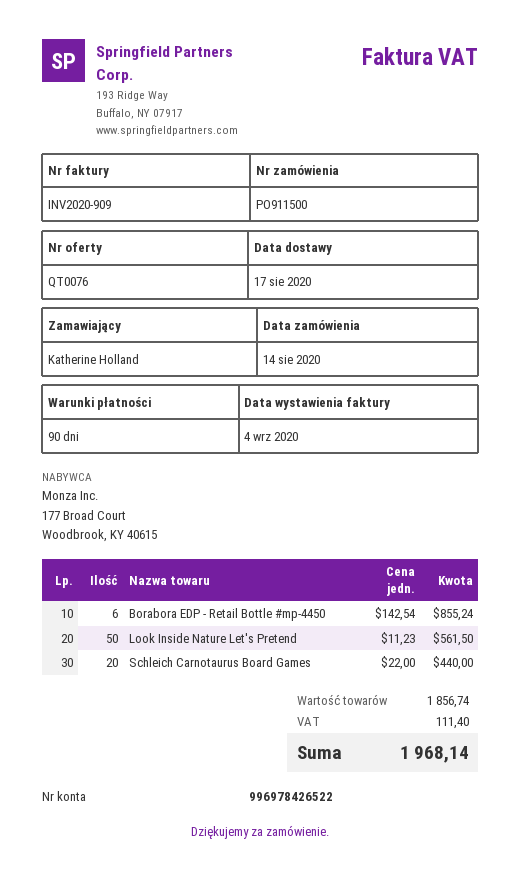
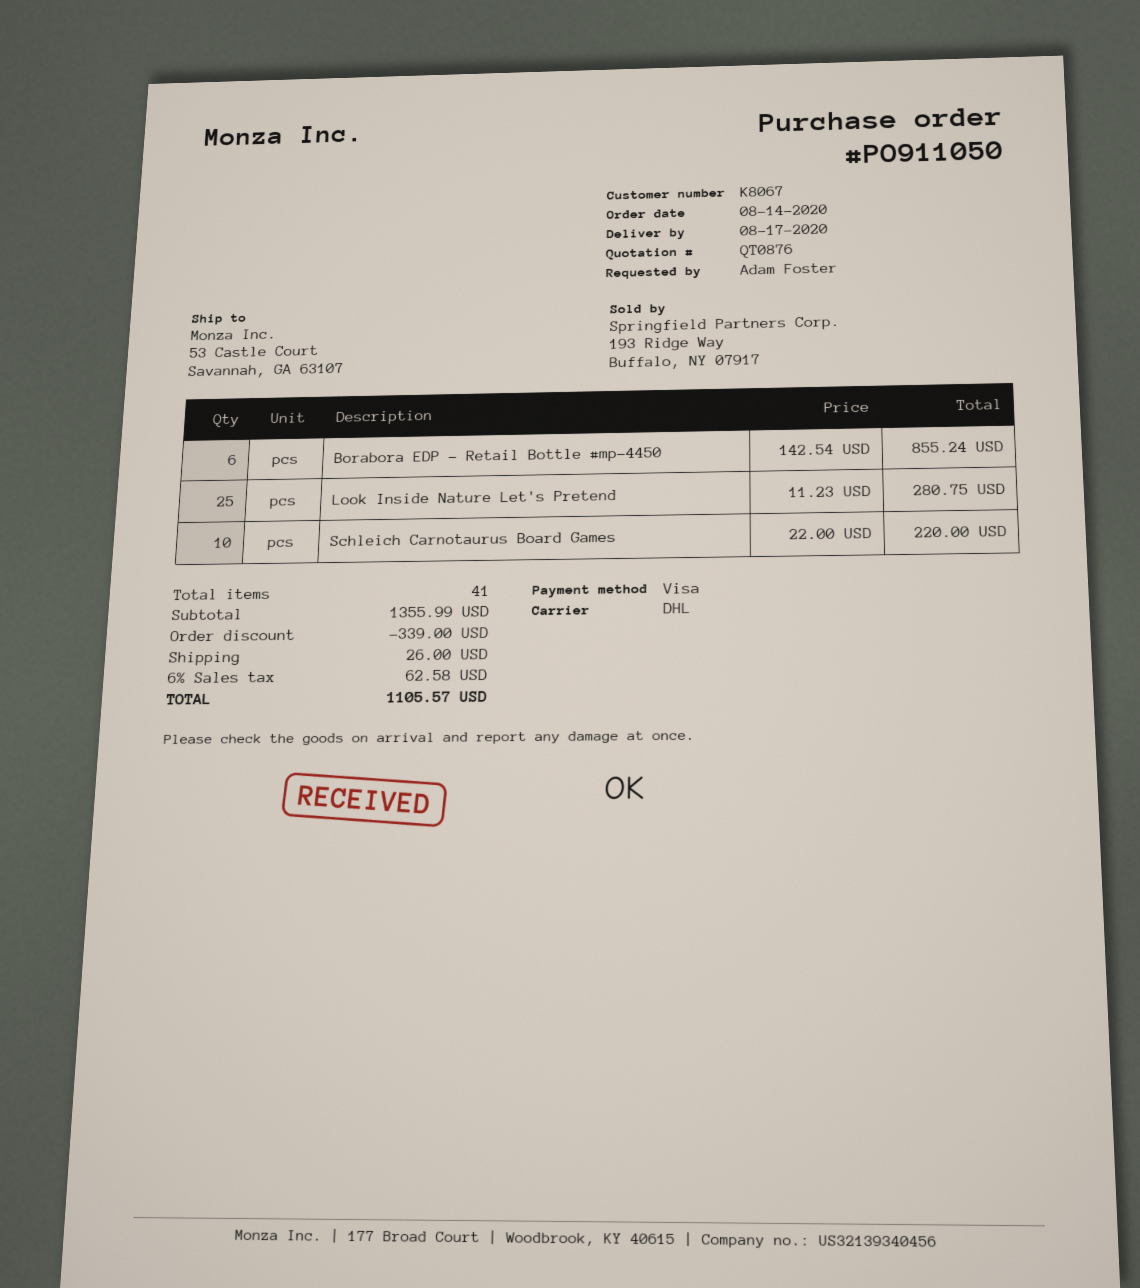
quote number: QT0076 -> QT0876
order number: PO911500 -> PO911050
ordered by: Katherine Holland -> Adam Foster
Look Inside Nature Let's Pretend: 50 x 11.23 = 561.50 -> 25 x 11.23 = 280.75
Schleich Carnotaurus Board Games: 20 x 22.00 = 440.00 -> 10 x 22.00 = 220.00
subtotal: 1856.74 -> 1355.99
discount: none -> 339.00
shipping: none -> 26.00
tax: 111.40 -> 62.58
total: 1968.14 -> 1105.57

